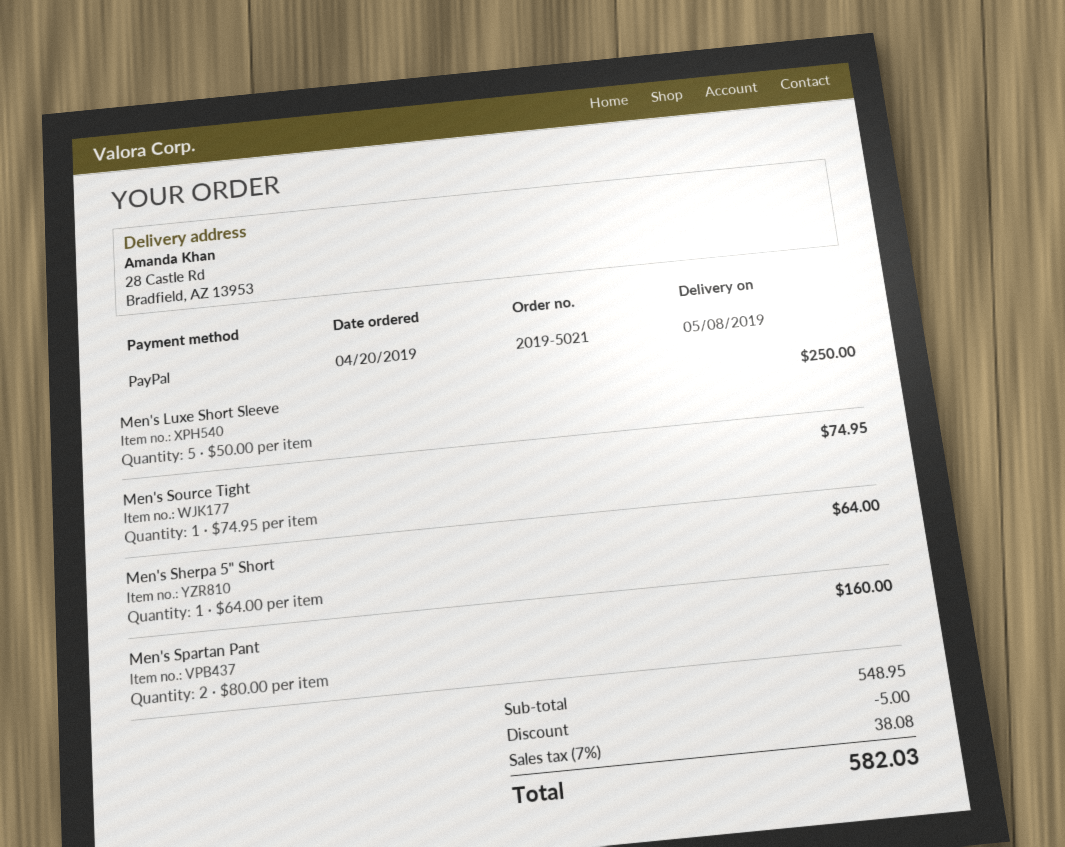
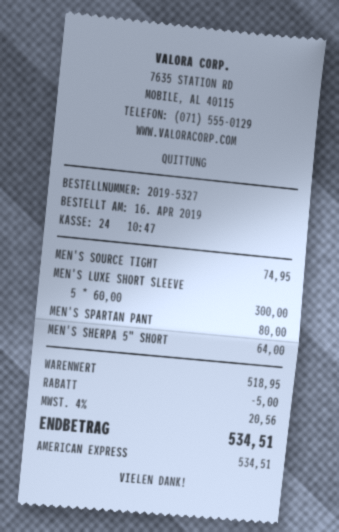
order number: 2019-5021 -> 2019-5327
order date: 2019-04-20 -> 2019-04-16
payment method: PayPal -> American Express
Men's Luxe Short Sleeve: 5 x 50.00 = 250.00 -> 5 x 60.00 = 300.00
Men's Spartan Pant: 2 x 80.00 = 160.00 -> 1 x 80.00 = 80.00
subtotal: 548.95 -> 518.95
tax: 7% = 38.08 -> 4% = 20.56
total: 582.03 -> 534.51

